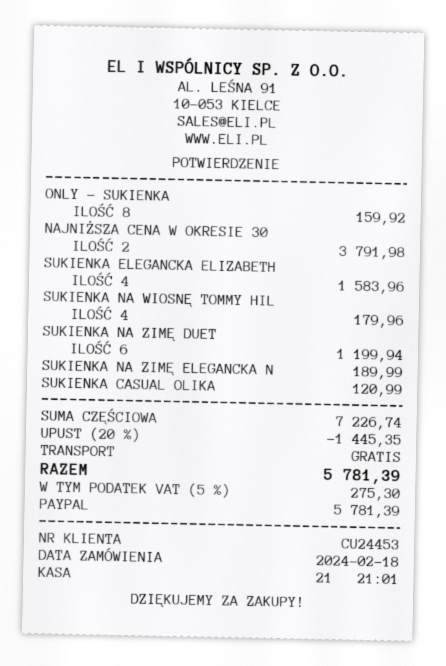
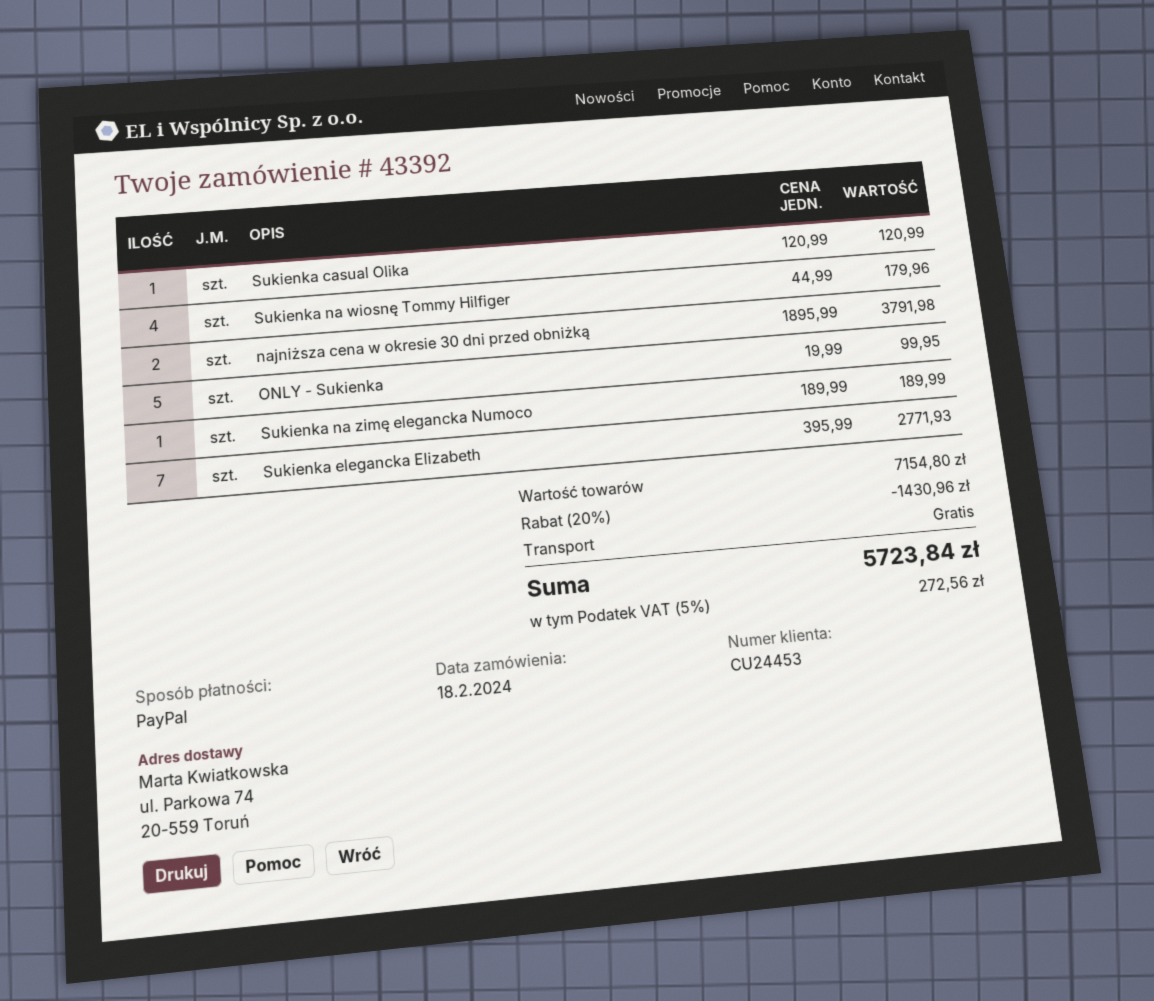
ONLY - SUKIENKA: 8 for 159.92 -> 5 for 99.95
SUKIENKA ELEGANCKA ELIZABETH: 4 for 1583.96 -> 7 for 2771.93
SUKIENKA NA ZIMĘ DUET: 6 for 1199.94 -> none
subtotal: 7226.74 -> 7154.80
discount: 20% = 1445.35 -> 20% = 1430.96
tax: 5% = 275.30 -> 5% = 272.56
total: 5781.39 -> 5723.84

